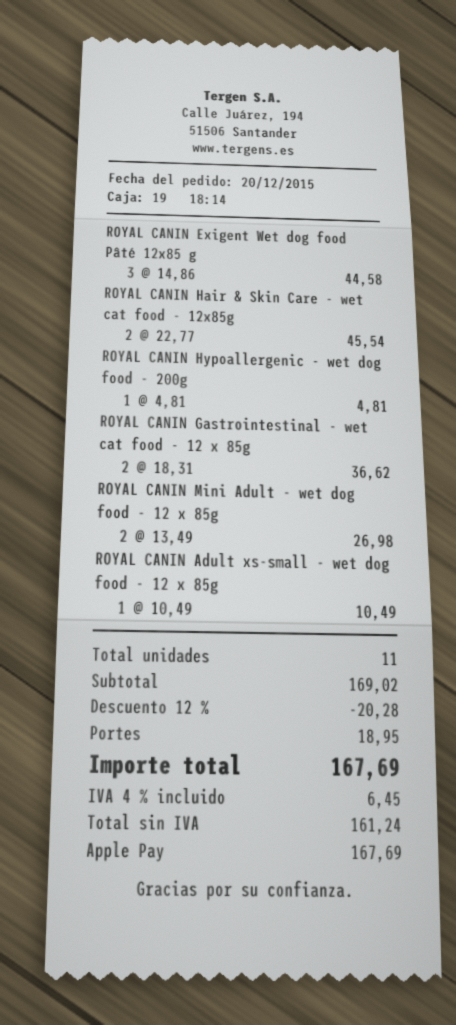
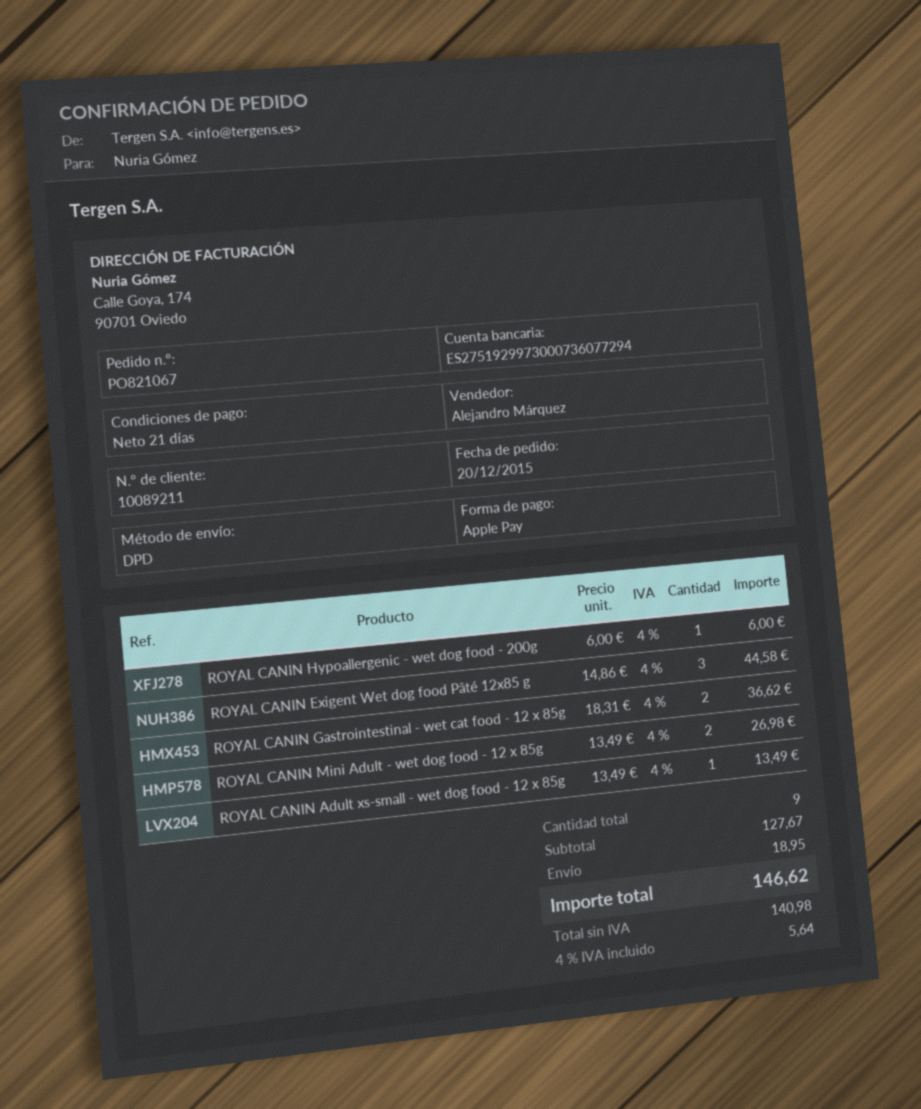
ROYAL CANIN Hair & Skin Care - wet cat food - 12x85g: 2 x 22.77 = 45.54 -> none
ROYAL CANIN Hypoallergenic - wet dog food - 200g: 1 x 4.81 = 4.81 -> 1 x 6.00 = 6.00
ROYAL CANIN Adult xs-small - wet dog food - 12 x 85g: 1 x 10.49 = 10.49 -> 1 x 13.49 = 13.49
total quantity: 11 -> 9
subtotal: 169.02 -> 127.67
discount: 12% = 20.28 -> none
net: 161.24 -> 140.98
tax: 4% = 6.45 -> 4% = 5.64
total: 167.69 -> 146.62

